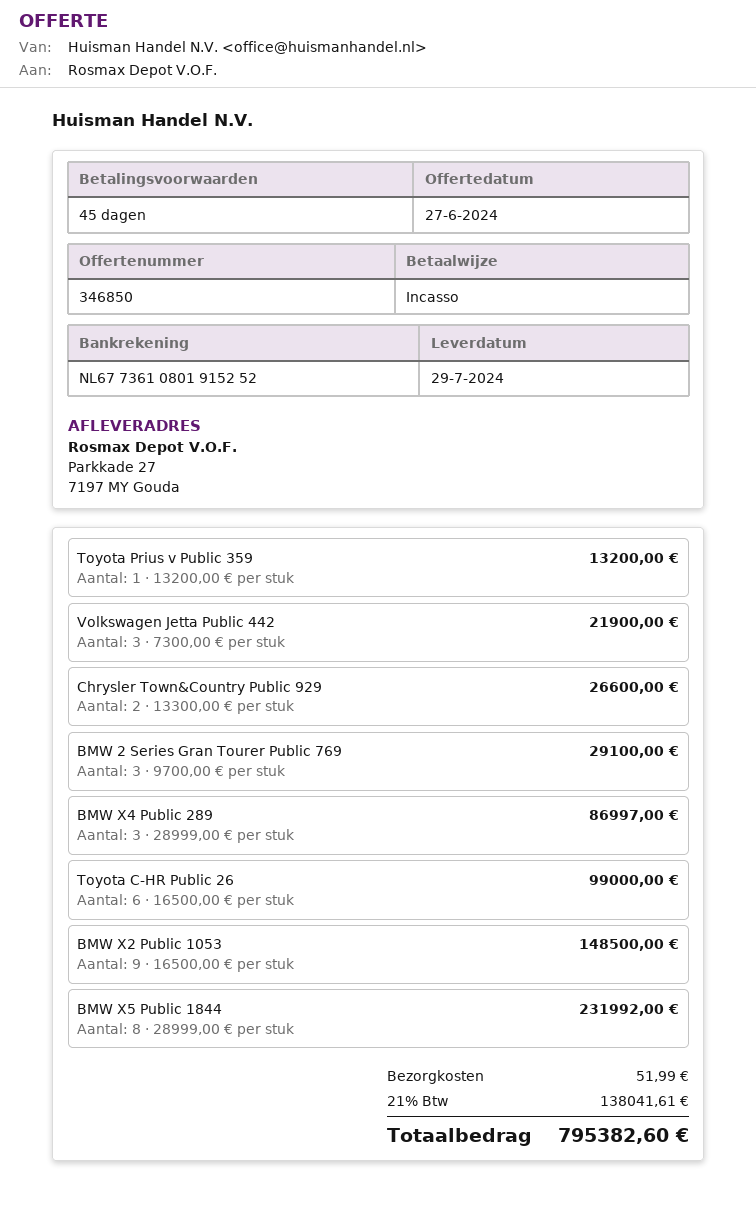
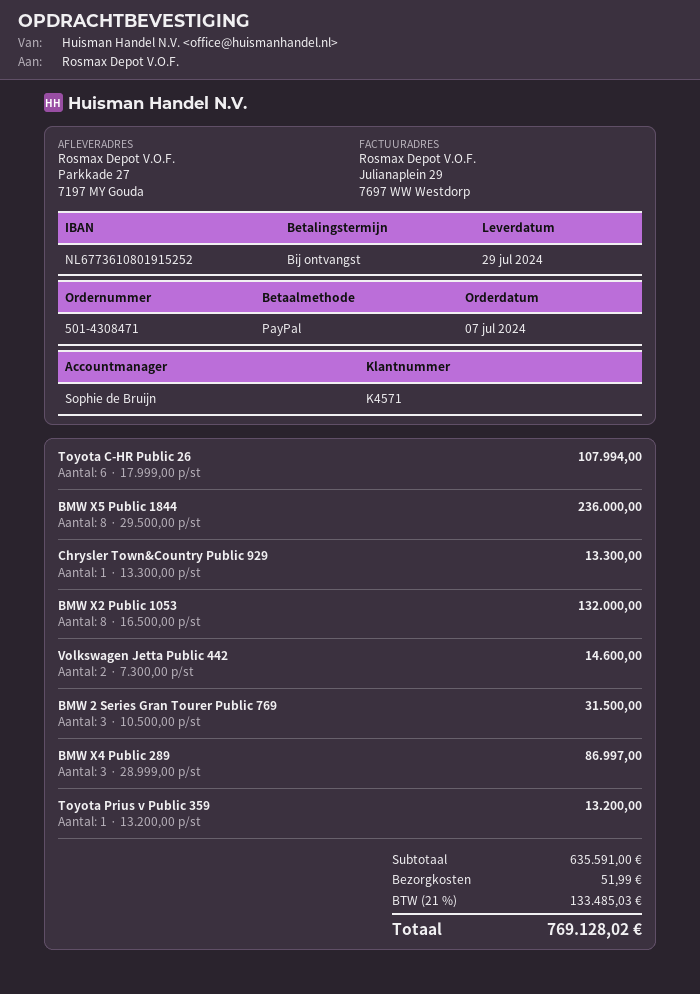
payment terms: 45 days -> on receipt
payment method: direct debit -> PayPal
Volkswagen Jetta Public 442: 3 x 7300.00 = 21900.00 -> 2 x 7300.00 = 14600.00
Chrysler Town&Country Public 929: 2 x 13300.00 = 26600.00 -> 1 x 13300.00 = 13300.00
BMW 2 Series Gran Tourer Public 769: 3 x 9700.00 = 29100.00 -> 3 x 10500.00 = 31500.00
Toyota C-HR Public 26: 6 x 16500.00 = 99000.00 -> 6 x 17999.00 = 107994.00
BMW X2 Public 1053: 9 x 16500.00 = 148500.00 -> 8 x 16500.00 = 132000.00
BMW X5 Public 1844: 8 x 28999.00 = 231992.00 -> 8 x 29500.00 = 236000.00
tax: 21% = 138041.61 -> 21% = 133485.03
total: 795382.60 -> 769128.02

